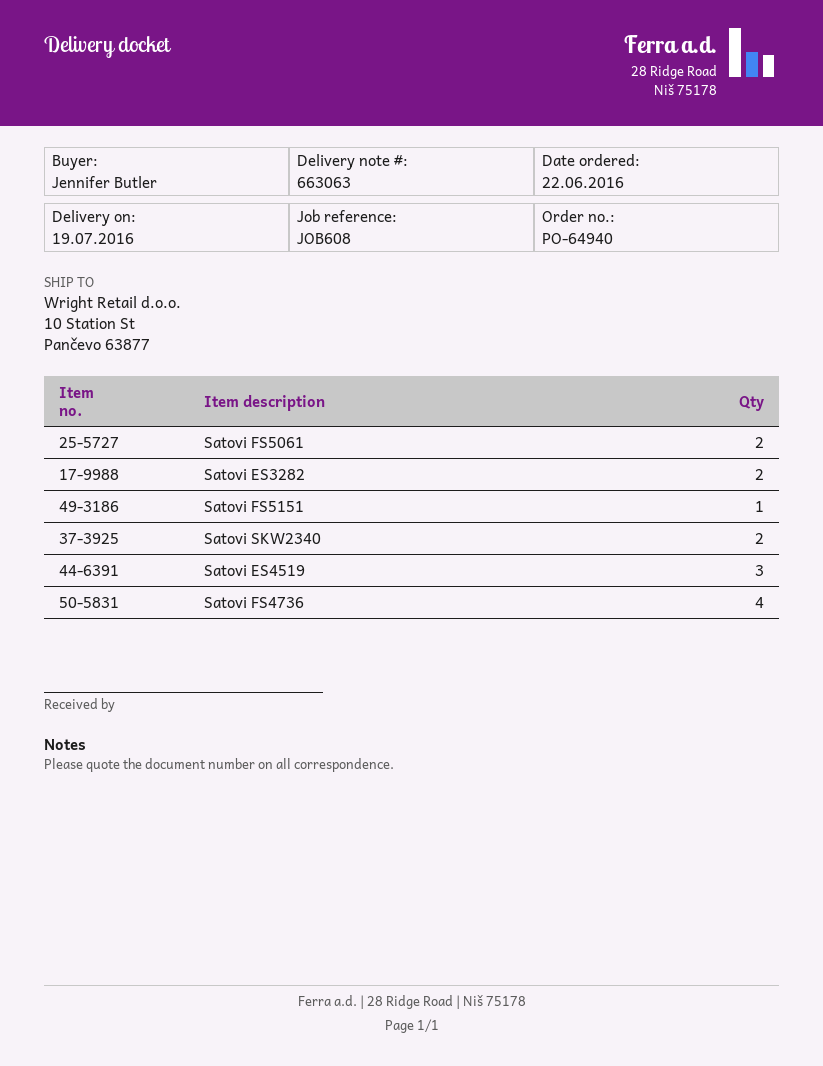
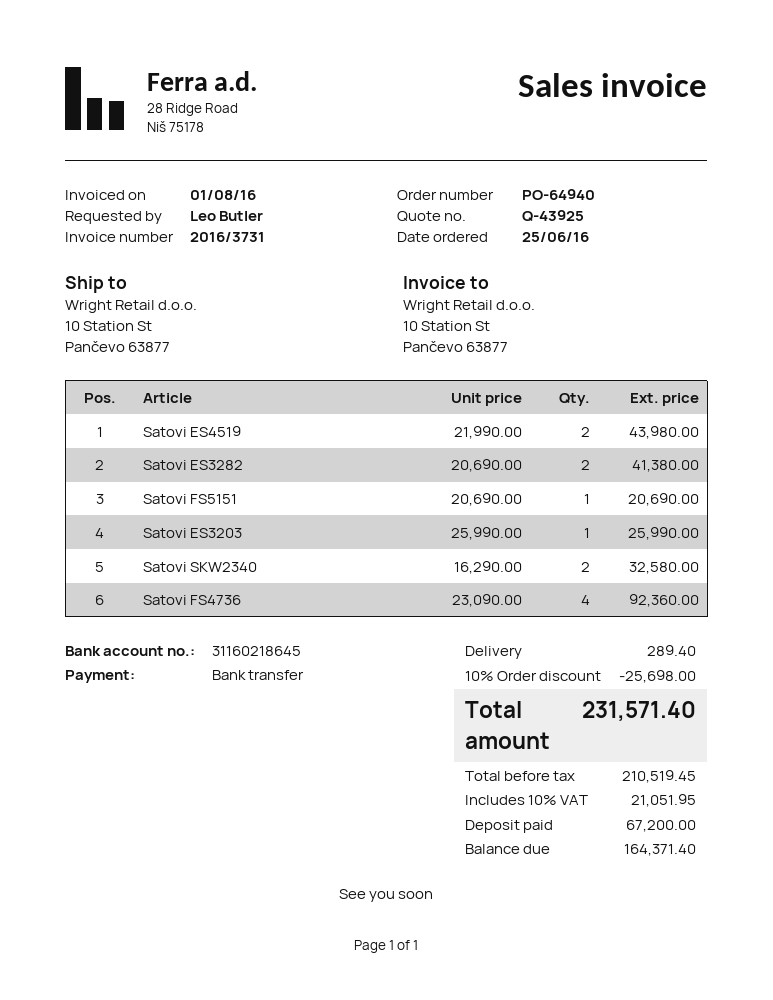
order date: 2016-06-22 -> 2016-06-25
ordered by: Jennifer Butler -> Leo Butler
Satovi FS5061: 2 -> none
Satovi ES4519: 3 -> 2
Satovi ES3203: none -> 1

